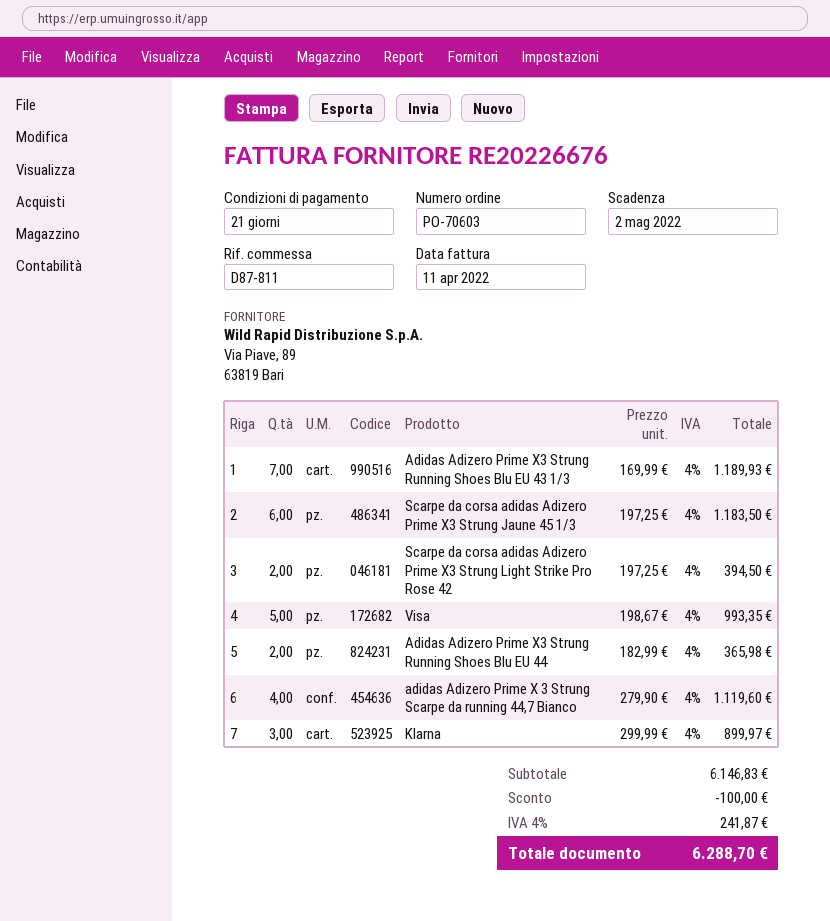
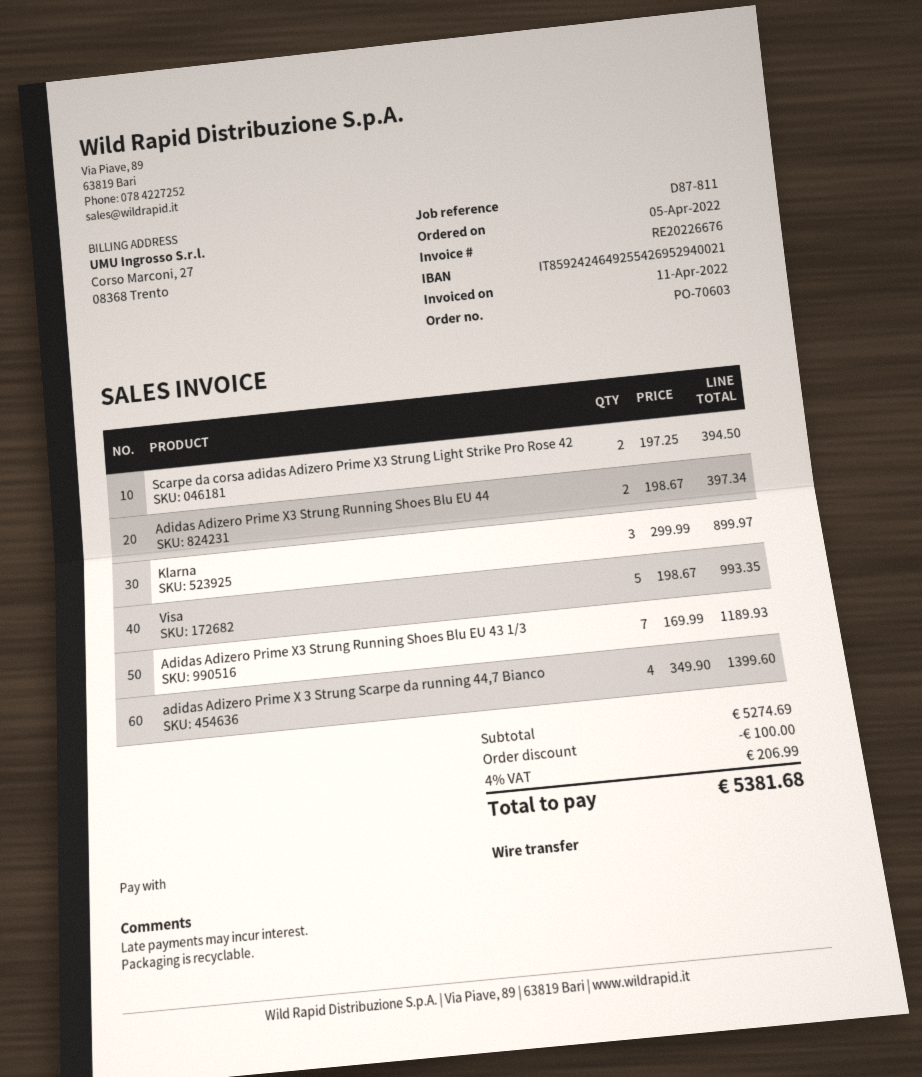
Scarpe da corsa adidas Adizero Prime X3 Strung Jaune 45 1/3: 6 x 197.25 = 1183.50 -> none
Adidas Adizero Prime X3 Strung Running Shoes Blu EU 44: 2 x 182.99 = 365.98 -> 2 x 198.67 = 397.34
adidas Adizero Prime X 3 Strung Scarpe da running 44,7 Bianco: 4 x 279.90 = 1119.60 -> 4 x 349.90 = 1399.60
subtotal: 6146.83 -> 5274.69
tax: 4% = 241.87 -> 4% = 206.99
total: 6288.70 -> 5381.68

